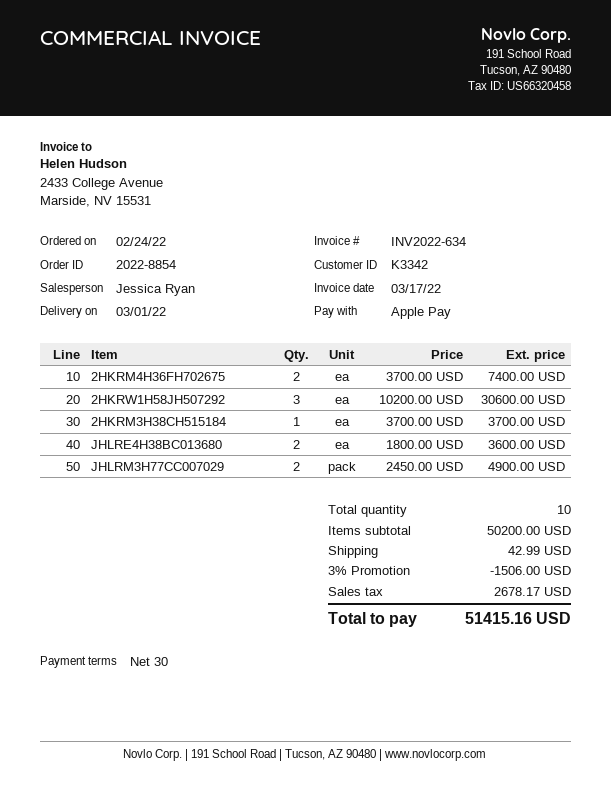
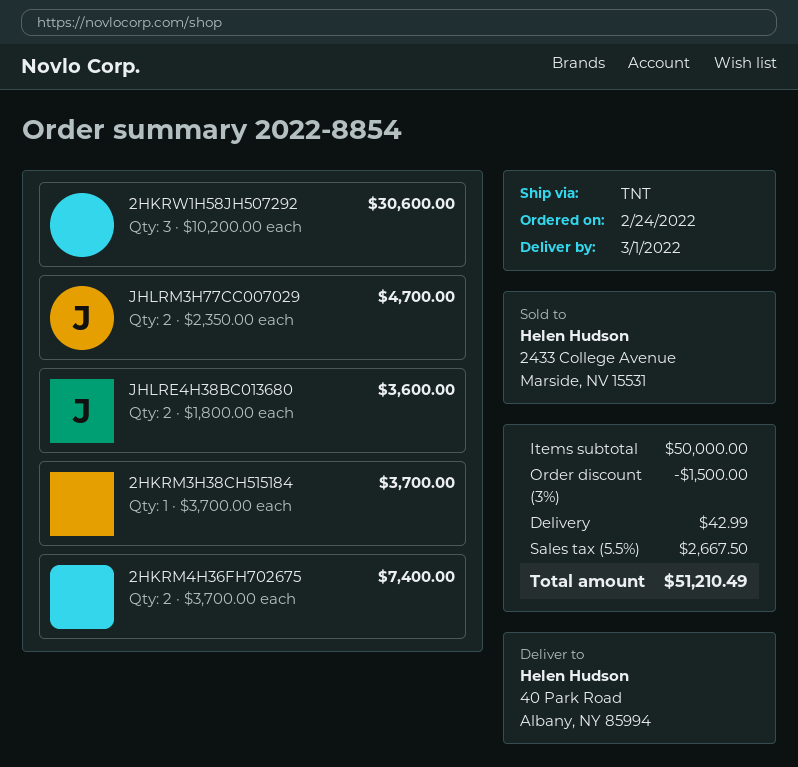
JHLRM3H77CC007029: 2 x 2450.00 = 4900.00 -> 2 x 2350.00 = 4700.00
subtotal: 50200.00 -> 50000.00
discount: 3% = 1506.00 -> 3% = 1500.00
tax: 2678.17 -> 2667.50
total: 51415.16 -> 51210.49

